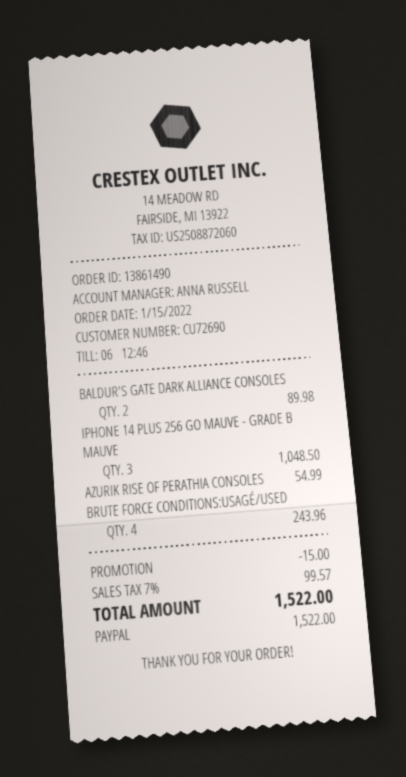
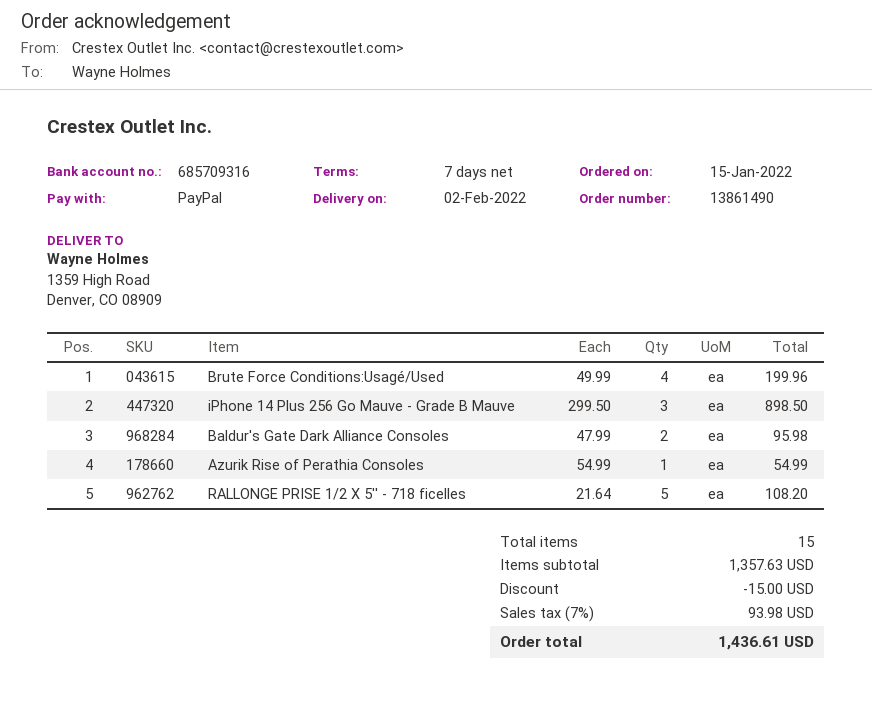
BALDUR'S GATE DARK ALLIANCE CONSOLES: 2 for 89.98 -> 2 for 95.98
IPHONE 14 PLUS 256 GO MAUVE - GRADE B MAUVE: 3 for 1048.50 -> 3 for 898.50
BRUTE FORCE CONDITIONS:USAGÉ/USED: 4 for 243.96 -> 4 for 199.96
RALLONGE PRISE 1/2 X 5'' - 718 ficelles: none -> 5 for 108.20
tax: 7% = 99.57 -> 7% = 93.98
total: 1522.00 -> 1436.61

